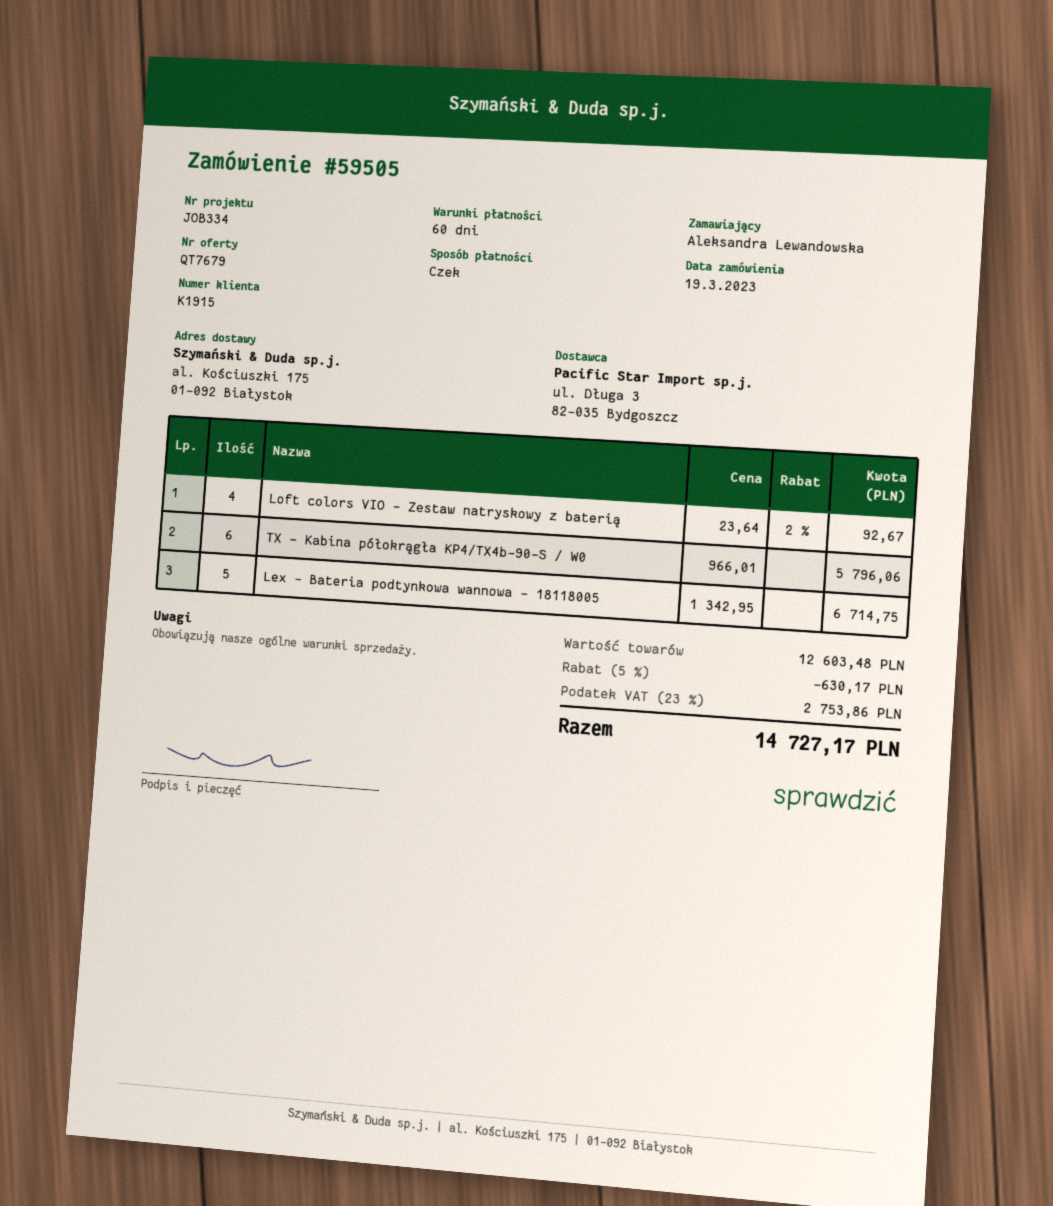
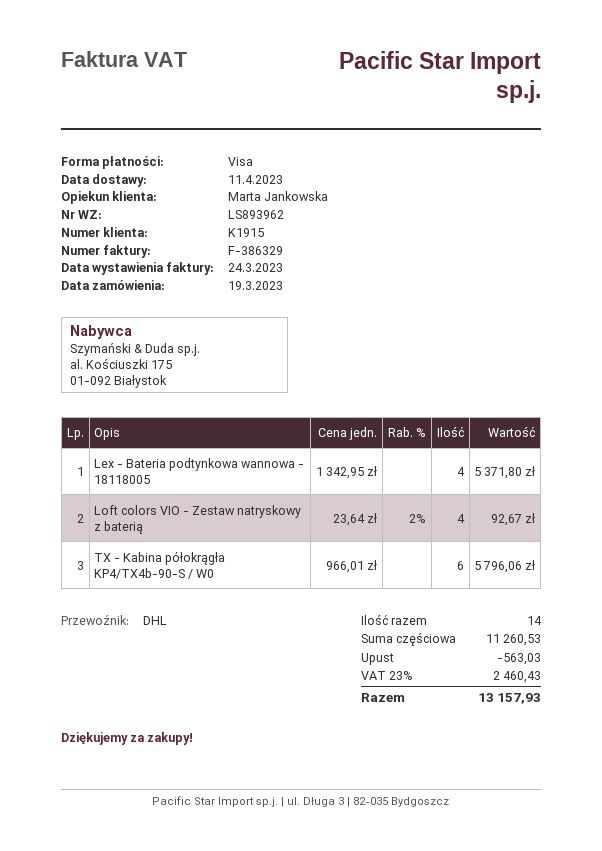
payment method: cheque -> Visa
Lex - Bateria podtynkowa wannowa - 18118005: 5 x 1342.95 = 6714.75 -> 4 x 1342.95 = 5371.80
subtotal: 12603.48 -> 11260.53
discount: 630.17 -> 563.03
tax: 23% = 2753.86 -> 23% = 2460.43
total: 14727.17 -> 13157.93

